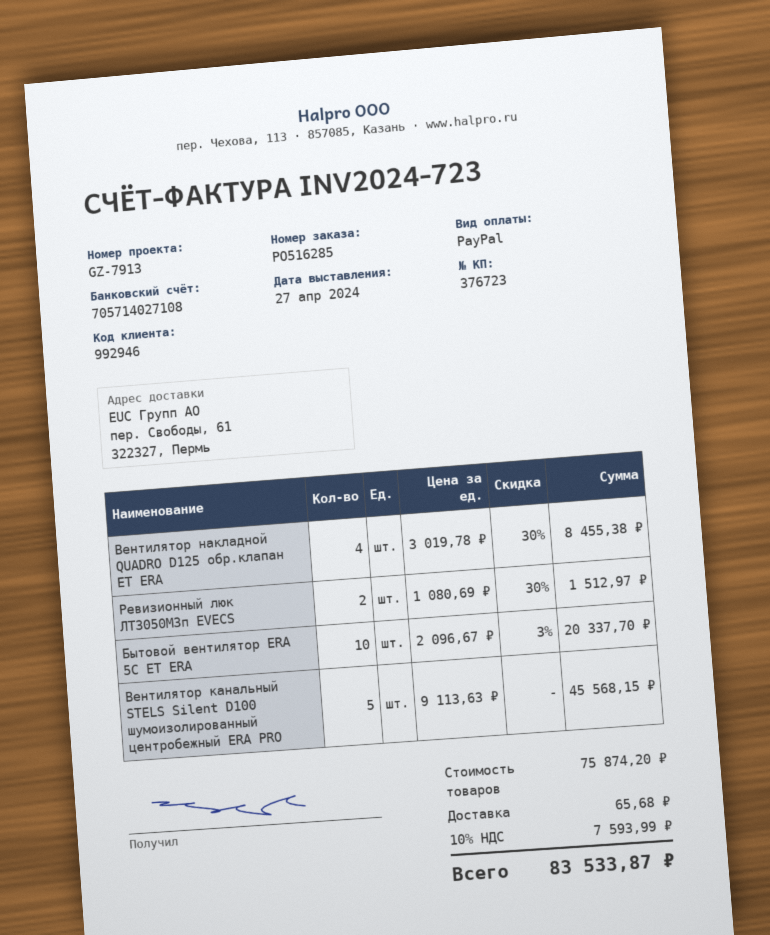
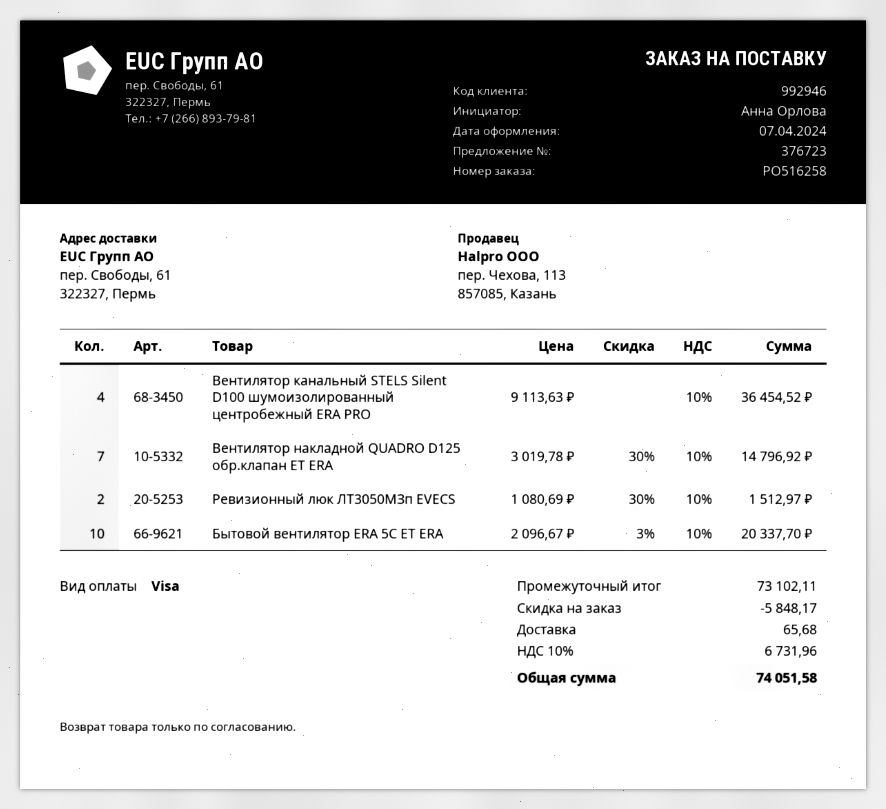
order number: PO516285 -> PO516258
payment method: PayPal -> Visa
Вентилятор накладной QUADRO D125 обр.клапан ET ERA: 4 x 3019.78 - 30% = 8455.38 -> 7 x 3019.78 - 30% = 14796.92
Вентилятор канальный STELS Silent D100 шумоизолированный центробежный ERA PRO: 5 x 9113.63 = 45568.15 -> 4 x 9113.63 = 36454.52
subtotal: 75874.20 -> 73102.11
discount: none -> 5848.17
tax: 10% = 7593.99 -> 10% = 6731.96
total: 83533.87 -> 74051.58

